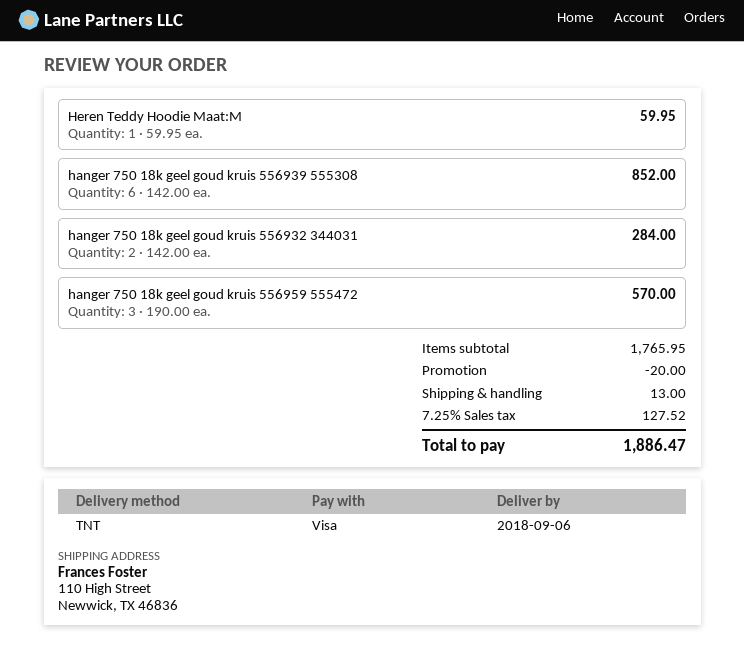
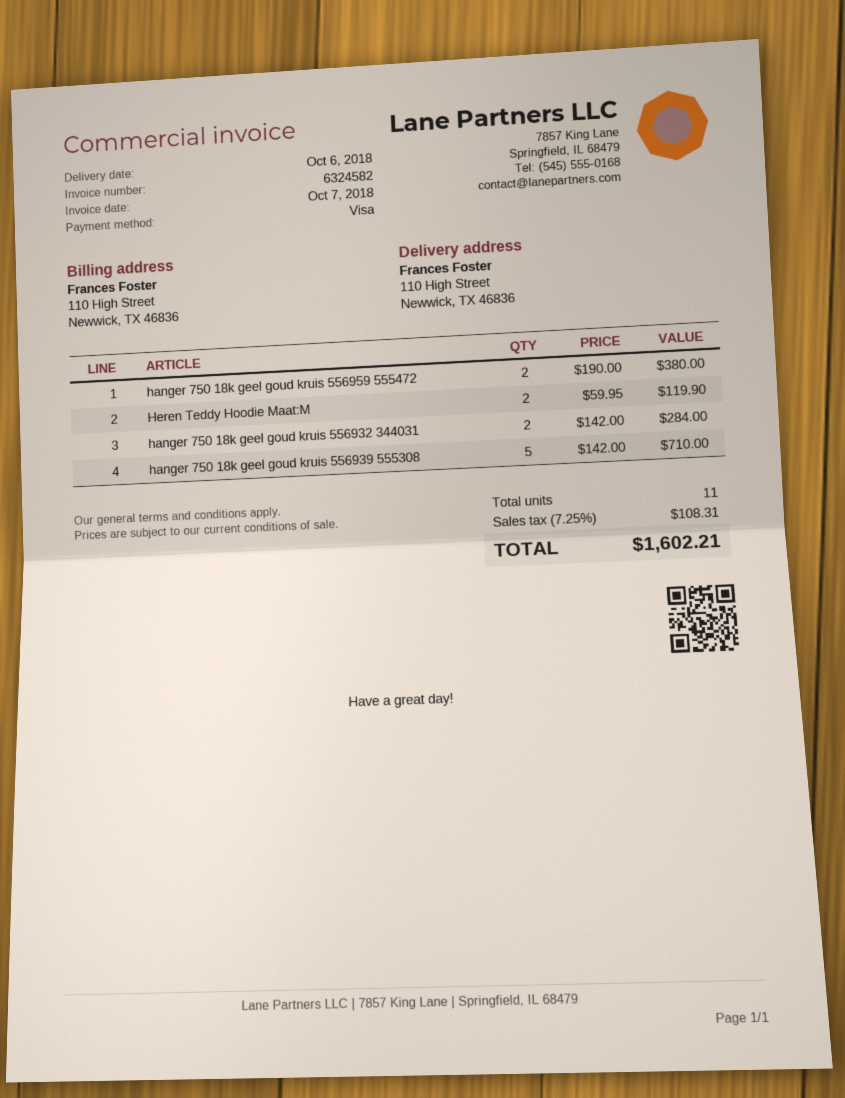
delivery date: 2018-09-06 -> 2018-10-06
Heren Teddy Hoodie Maat:M: 1 x 59.95 = 59.95 -> 2 x 59.95 = 119.90
hanger 750 18k geel goud kruis 556939 555308: 6 x 142.00 = 852.00 -> 5 x 142.00 = 710.00
hanger 750 18k geel goud kruis 556959 555472: 3 x 190.00 = 570.00 -> 2 x 190.00 = 380.00
discount: 20.00 -> none
shipping: 13.00 -> none
tax: 7.25% = 127.52 -> 7.25% = 108.31
total: 1886.47 -> 1602.21

